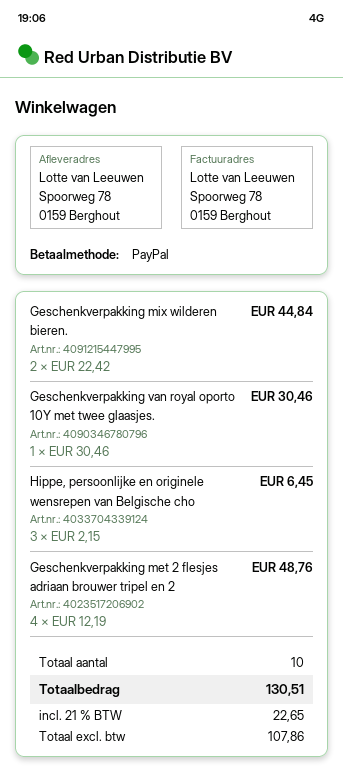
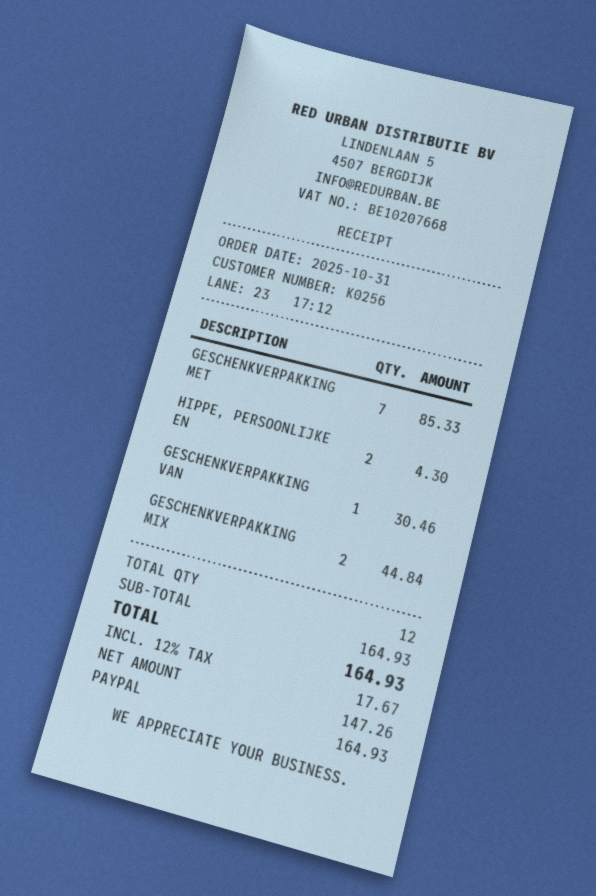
Hippe, persoonlijke en originele wensrepen van Belgische cho: 3 for 6.45 -> 2 for 4.30
Geschenkverpakking met 2 flesjes adriaan brouwer tripel en 2: 4 for 48.76 -> 7 for 85.33
total quantity: 10 -> 12
net: 107.86 -> 147.26
tax: 21% = 22.65 -> 12% = 17.67
total: 130.51 -> 164.93

